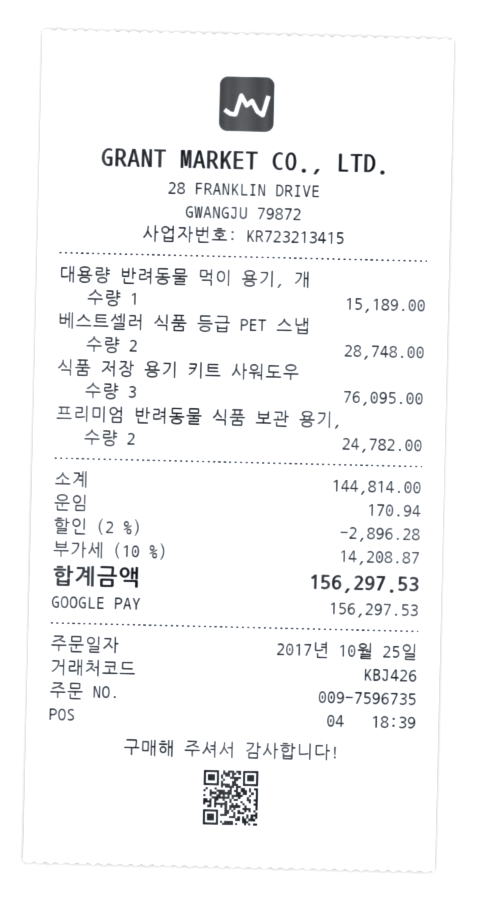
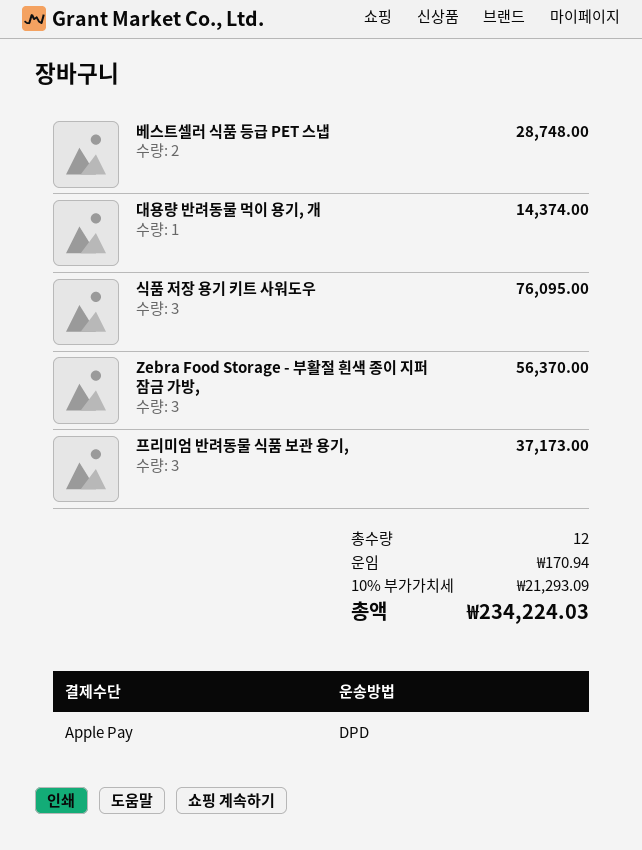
payment method: Google Pay -> Apple Pay
대용량 반려동물 먹이 용기, 개: 1 for 15189.00 -> 1 for 14374.00
프리미엄 반려동물 식품 보관 용기,: 2 for 24782.00 -> 3 for 37173.00
Zebra Food Storage - 부활절 흰색 종이 지퍼 잠금 가방,: none -> 3 for 56370.00
discount: 2% = 2896.28 -> none
tax: 10% = 14208.87 -> 10% = 21293.09
total: 156297.53 -> 234224.03

